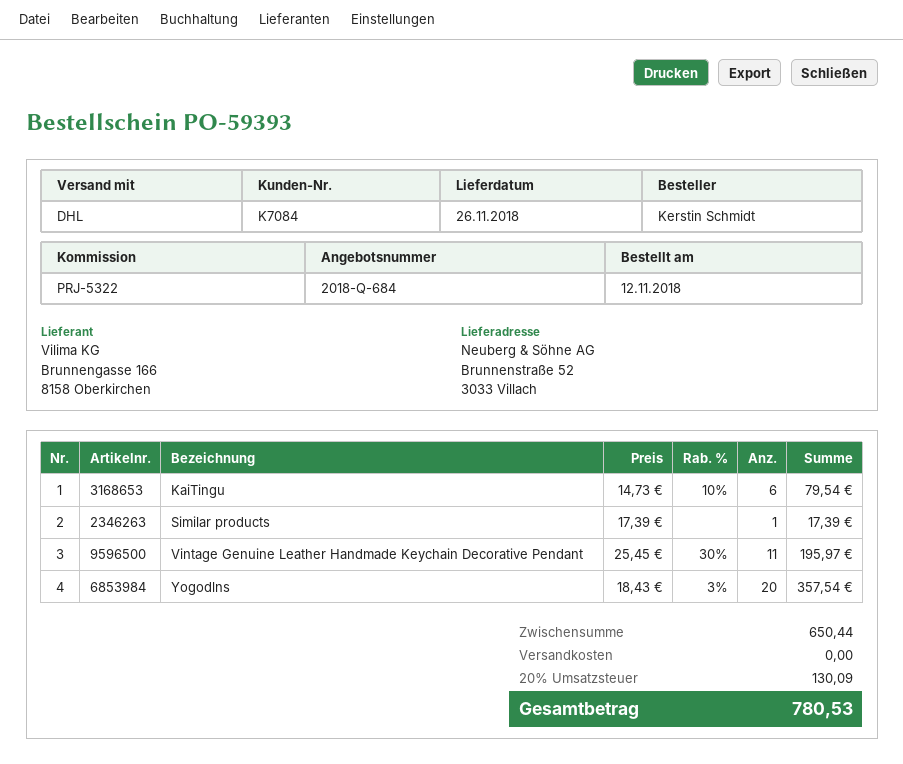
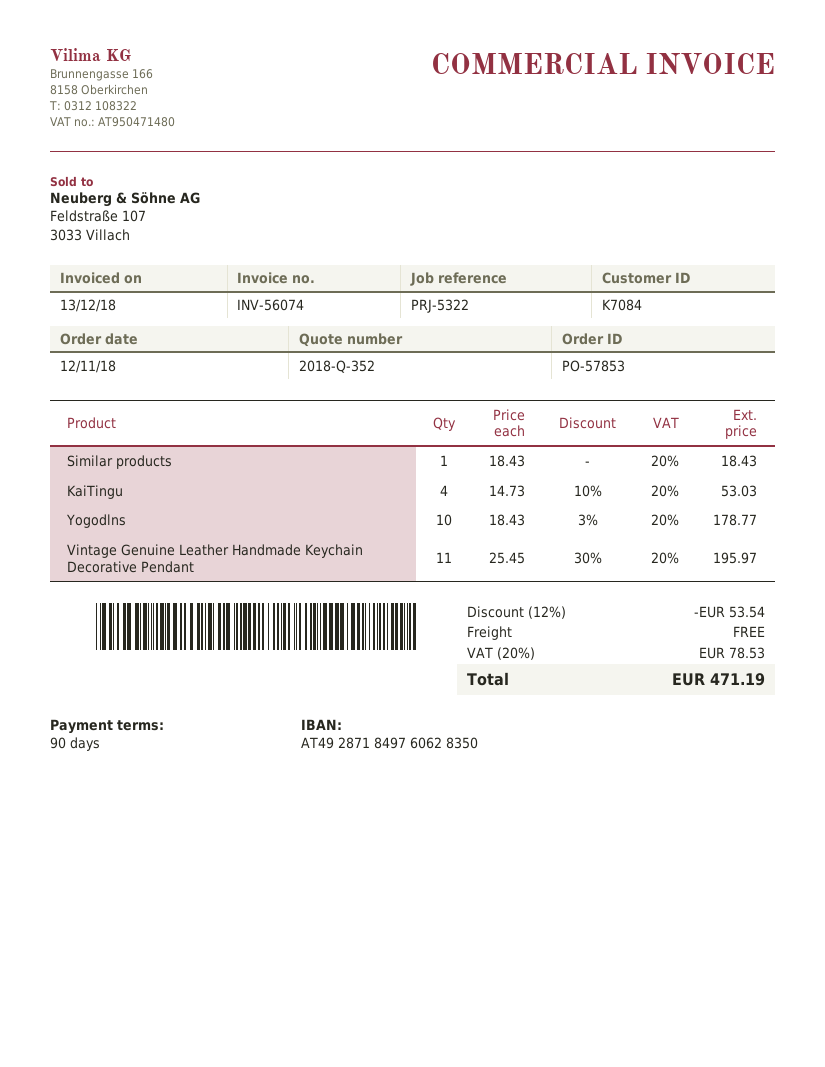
quote number: 2018-Q-684 -> 2018-Q-352
order number: PO-59393 -> PO-57853
KaiTingu: 6 x 14.73 - 10% = 79.54 -> 4 x 14.73 - 10% = 53.03
Similar products: 1 x 17.39 = 17.39 -> 1 x 18.43 = 18.43
Yogodlns: 20 x 18.43 - 3% = 357.54 -> 10 x 18.43 - 3% = 178.77
discount: none -> 12% = 53.54
tax: 20% = 130.09 -> 20% = 78.53
total: 780.53 -> 471.19

